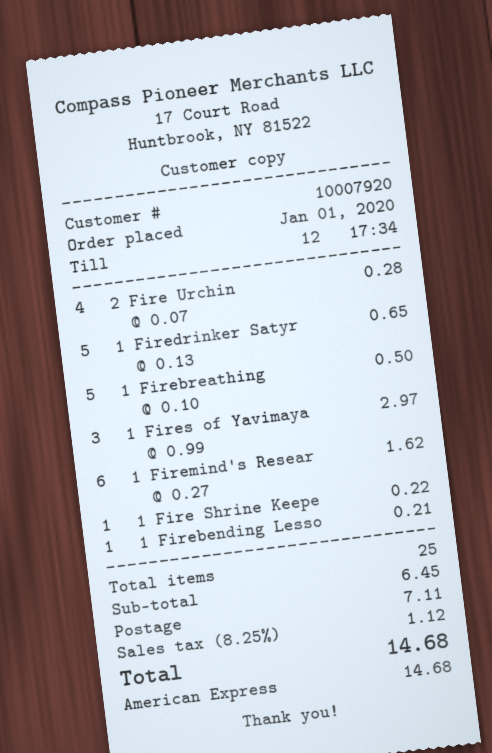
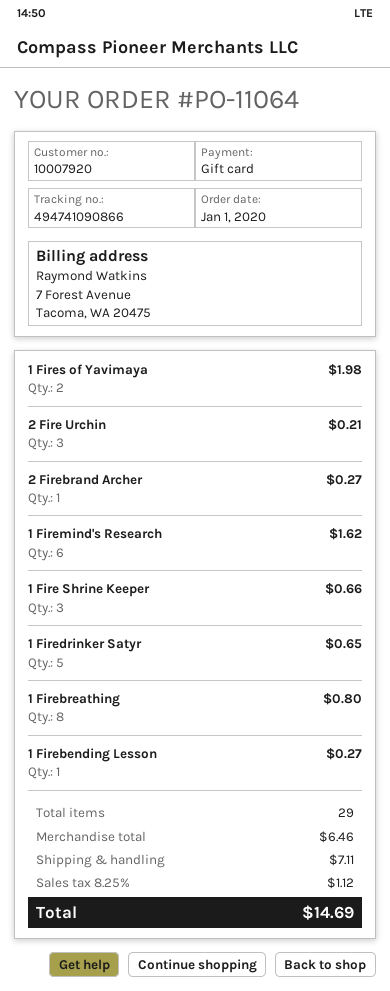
payment method: American Express -> gift card
2 Fire Urchin: 4 for 0.28 -> 3 for 0.21
1 Firebreathing: 5 for 0.50 -> 8 for 0.80
1 Fires of Yavimaya: 3 for 2.97 -> 2 for 1.98
1 Fire Shrine Keepe: 1 for 0.22 -> 3 for 0.66
1 Firebending Lesso: 1 for 0.21 -> 1 for 0.27
2 Firebrand Archer: none -> 1 for 0.27
total quantity: 25 -> 29
subtotal: 6.45 -> 6.46
total: 14.68 -> 14.69

